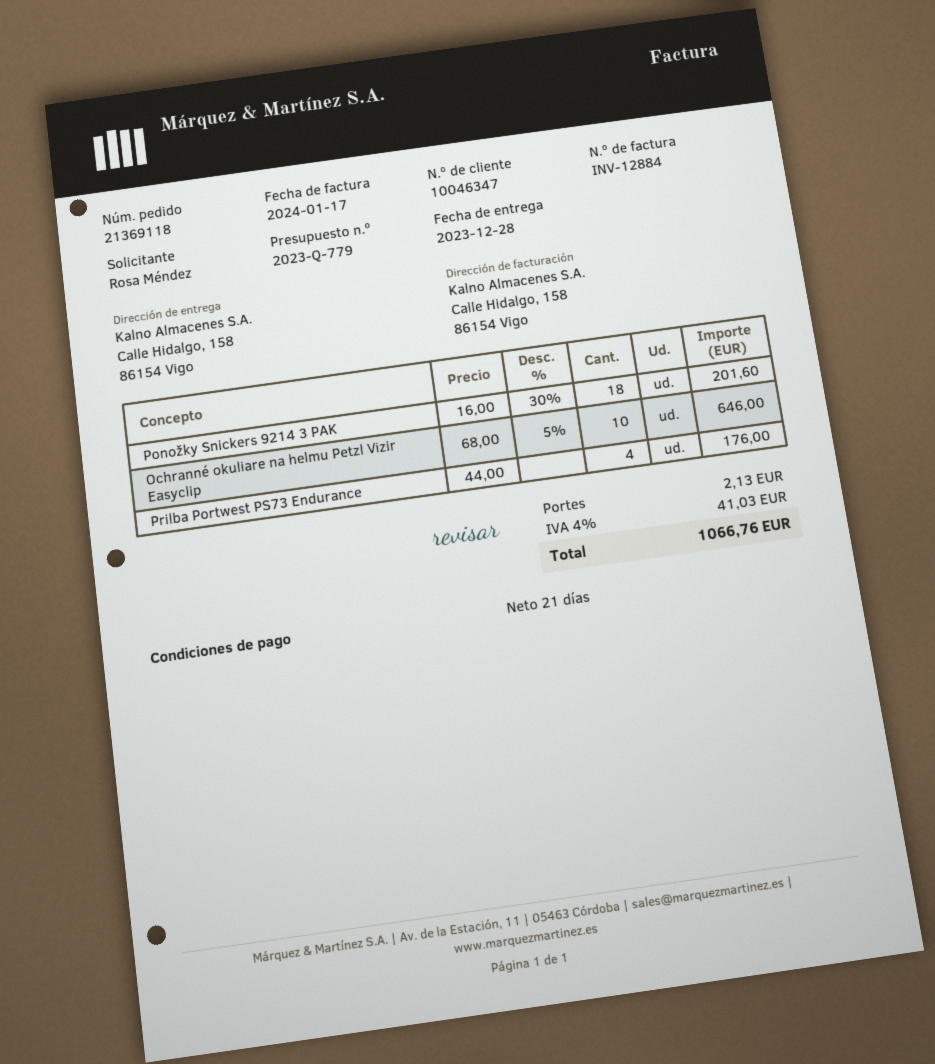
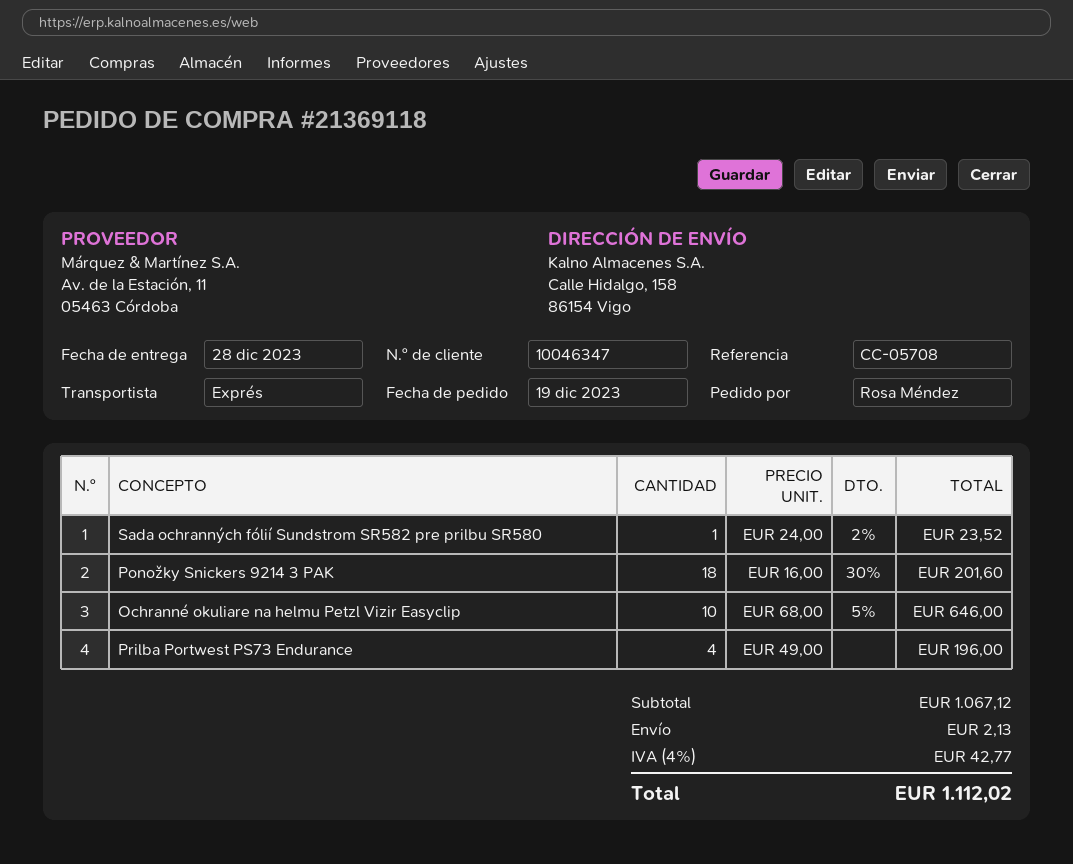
Prilba Portwest PS73 Endurance: 4 x 44.00 = 176.00 -> 4 x 49.00 = 196.00
Sada ochranných fólií Sundstrom SR582 pre prilbu SR580: none -> 1 x 24.00 - 2% = 23.52
tax: 4% = 41.03 -> 4% = 42.77
total: 1066.76 -> 1112.02

